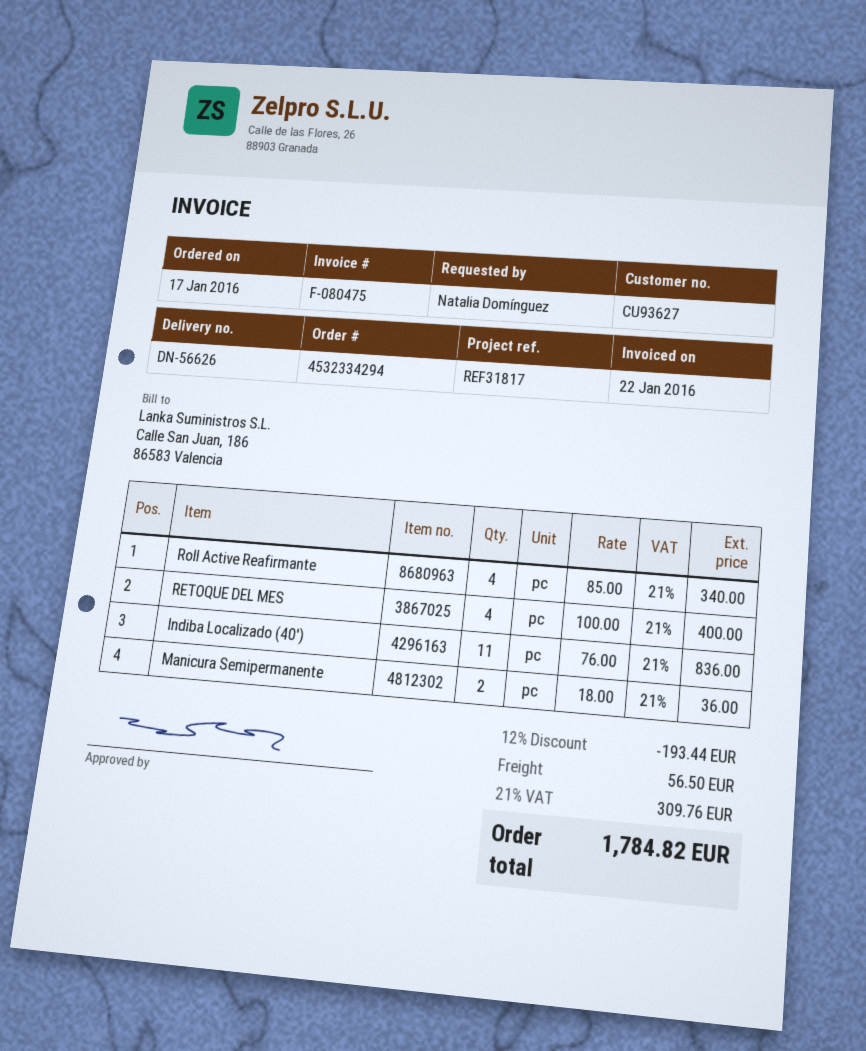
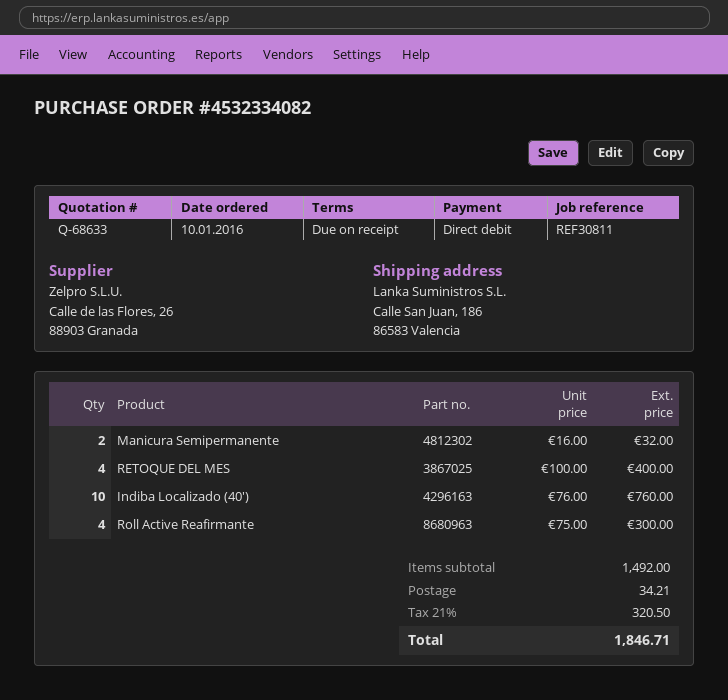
order number: 4532334294 -> 4532334082
order date: 2016-01-17 -> 2016-01-10
reference: REF31817 -> REF30811
Roll Active Reafirmante: 4 x 85.00 = 340.00 -> 4 x 75.00 = 300.00
Indiba Localizado (40'): 11 x 76.00 = 836.00 -> 10 x 76.00 = 760.00
Manicura Semipermanente: 2 x 18.00 = 36.00 -> 2 x 16.00 = 32.00
discount: 12% = 193.44 -> none
shipping: 56.50 -> 34.21
tax: 21% = 309.76 -> 21% = 320.50
total: 1784.82 -> 1846.71

